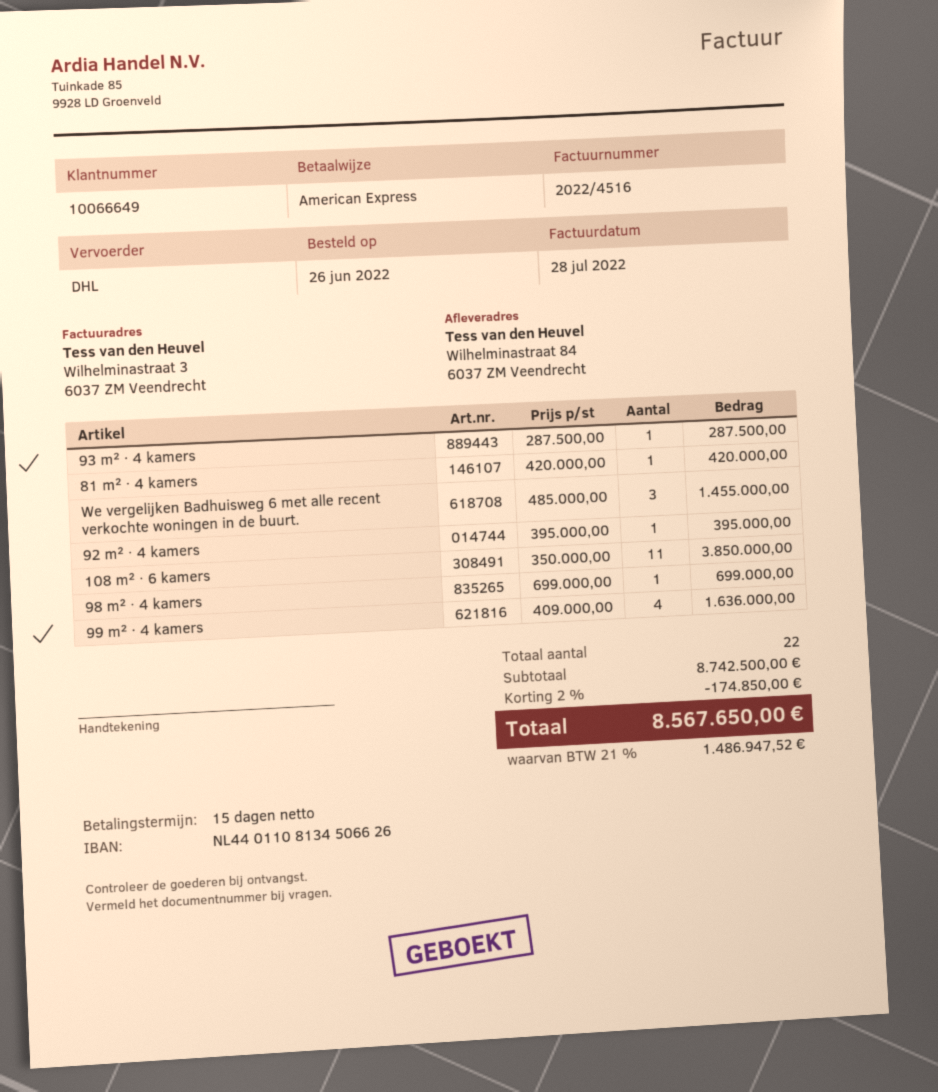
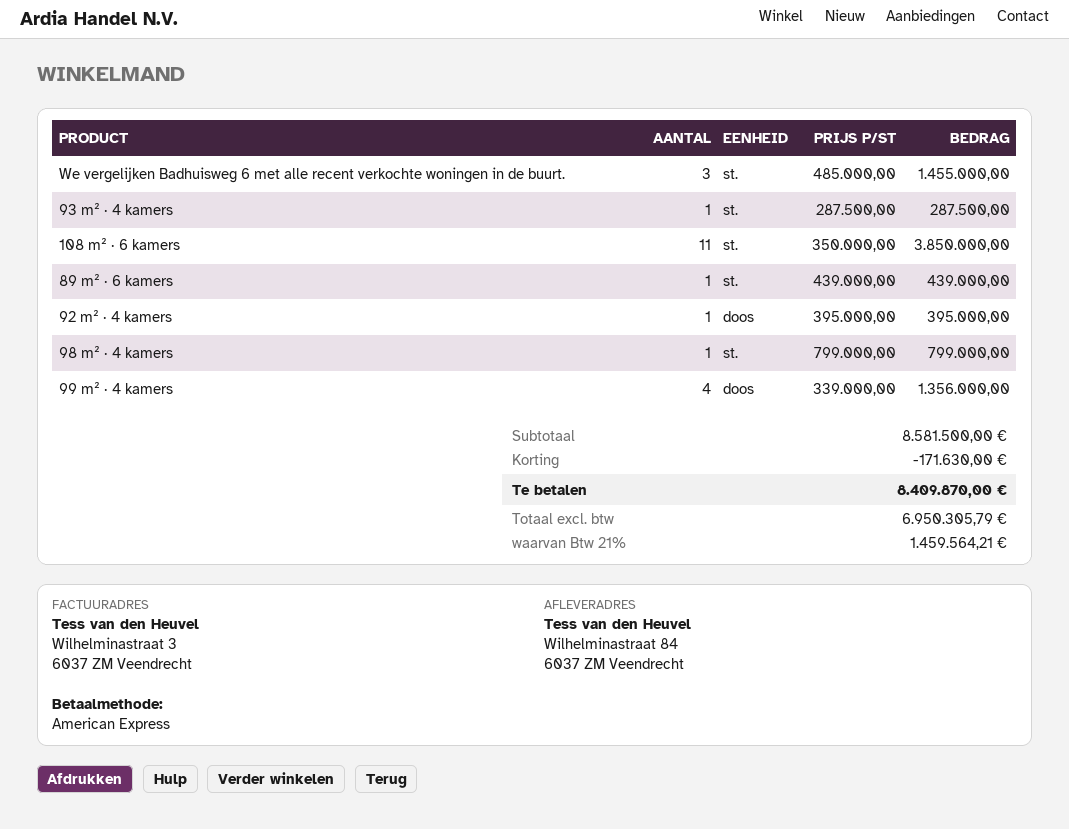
81 m² · 4 kamers: 1 x 420000.00 = 420000.00 -> none
98 m² · 4 kamers: 1 x 699000.00 = 699000.00 -> 1 x 799000.00 = 799000.00
99 m² · 4 kamers: 4 x 409000.00 = 1636000.00 -> 4 x 339000.00 = 1356000.00
89 m² · 6 kamers: none -> 1 x 439000.00 = 439000.00
subtotal: 8742500.00 -> 8581500.00
discount: 174850.00 -> 171630.00
tax: 21% = 1486947.52 -> 21% = 1459564.21
total: 8567650.00 -> 8409870.00

